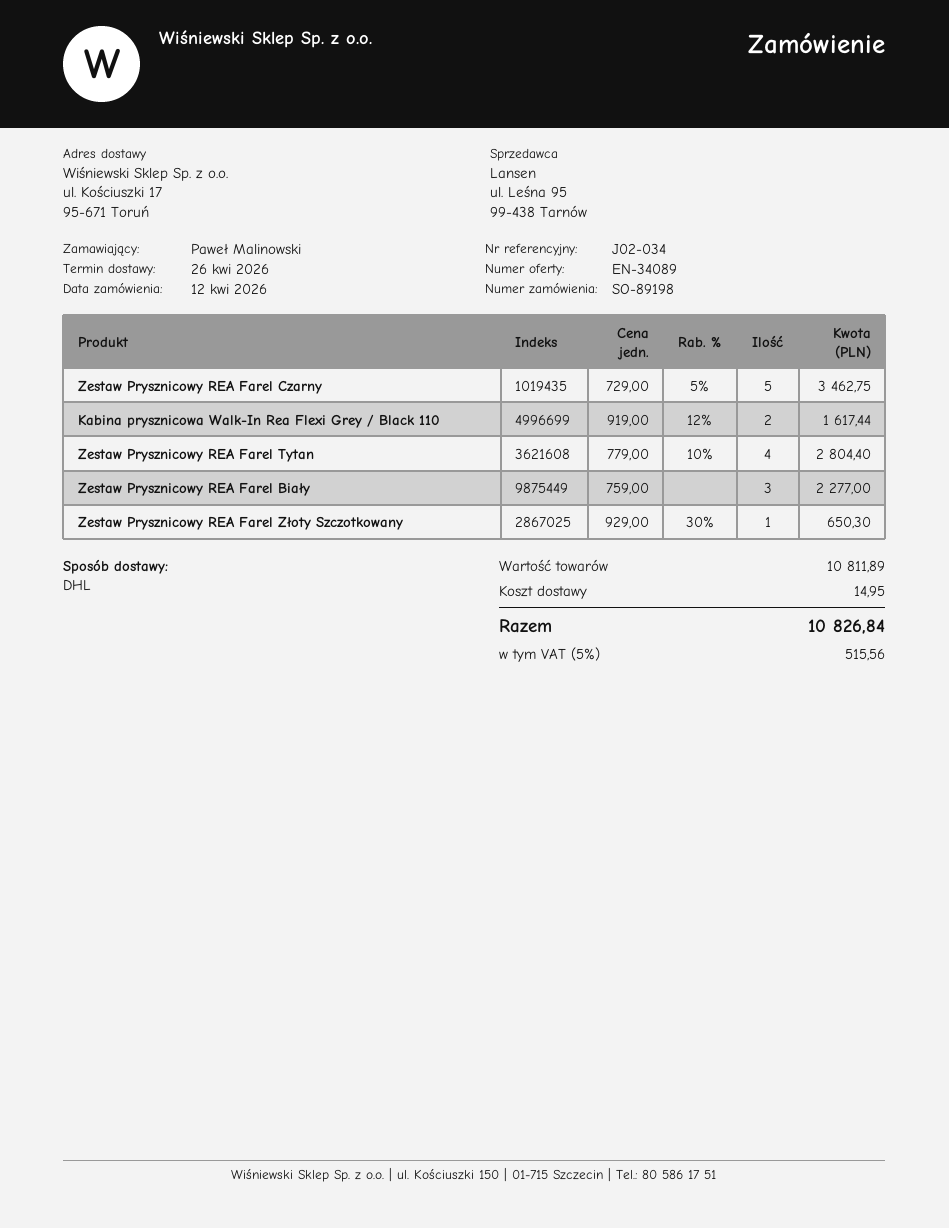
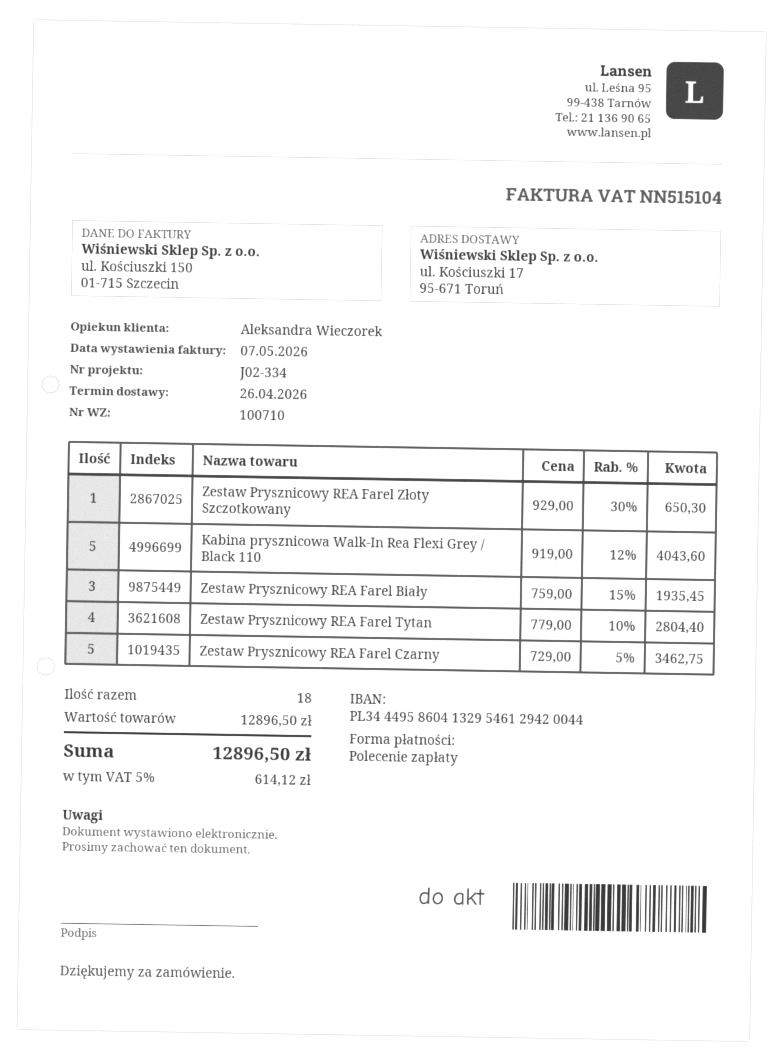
reference: J02-034 -> J02-334
Kabina prysznicowa Walk-In Rea Flexi Grey / Black 110: 2 x 919.00 - 12% = 1617.44 -> 5 x 919.00 - 12% = 4043.60
Zestaw Prysznicowy REA Farel Biały: 3 x 759.00 = 2277.00 -> 3 x 759.00 - 15% = 1935.45
subtotal: 10811.89 -> 12896.50
shipping: 14.95 -> none
tax: 5% = 515.56 -> 5% = 614.12
total: 10826.84 -> 12896.50

